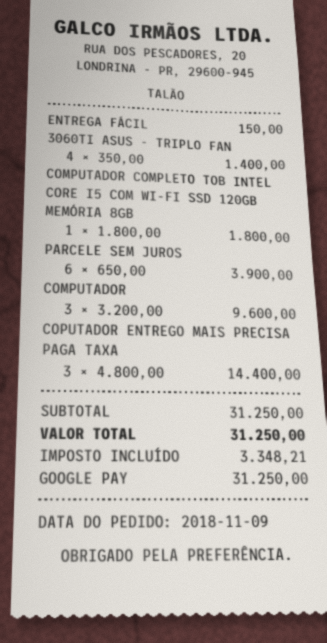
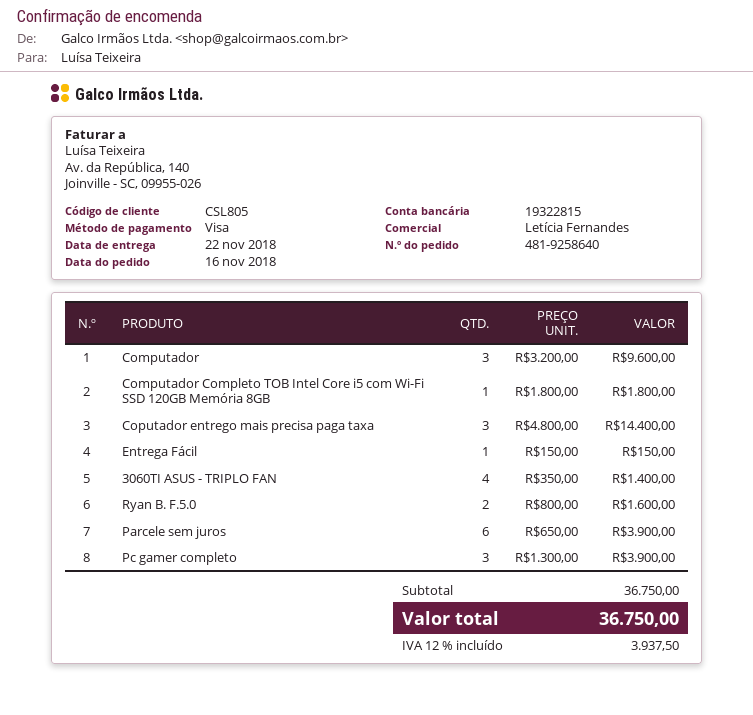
order date: 2018-11-09 -> 2018-11-16
payment method: Google Pay -> Visa
Ryan B. F.5.0: none -> 2 x 800.00 = 1600.00
Pc gamer completo: none -> 3 x 1300.00 = 3900.00
subtotal: 31250.00 -> 36750.00
tax: 3348.21 -> 3937.50
total: 31250.00 -> 36750.00

